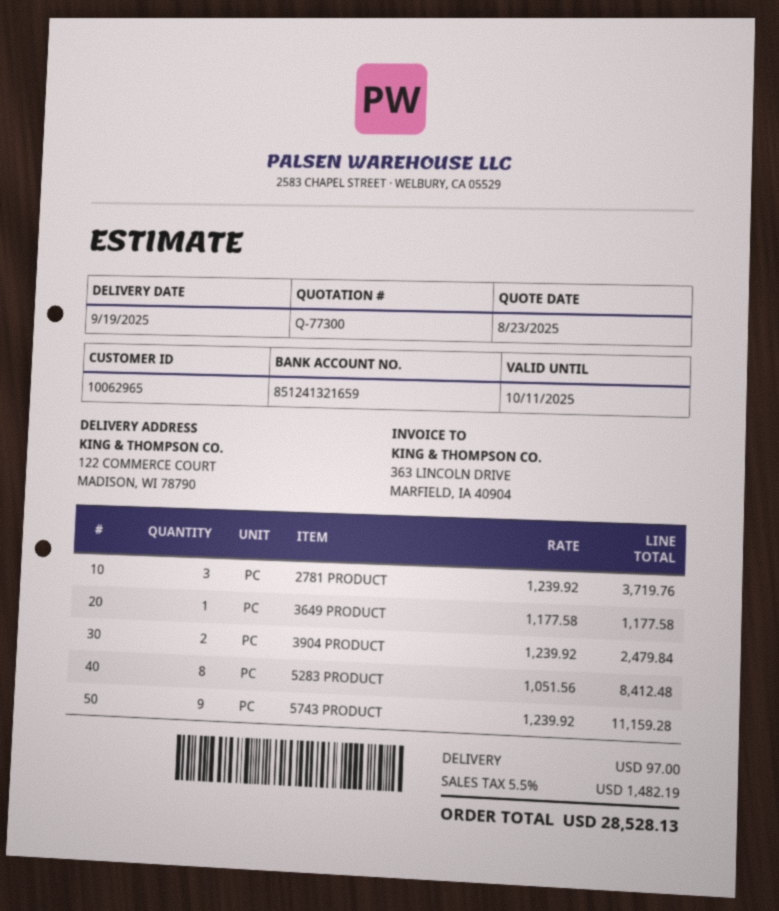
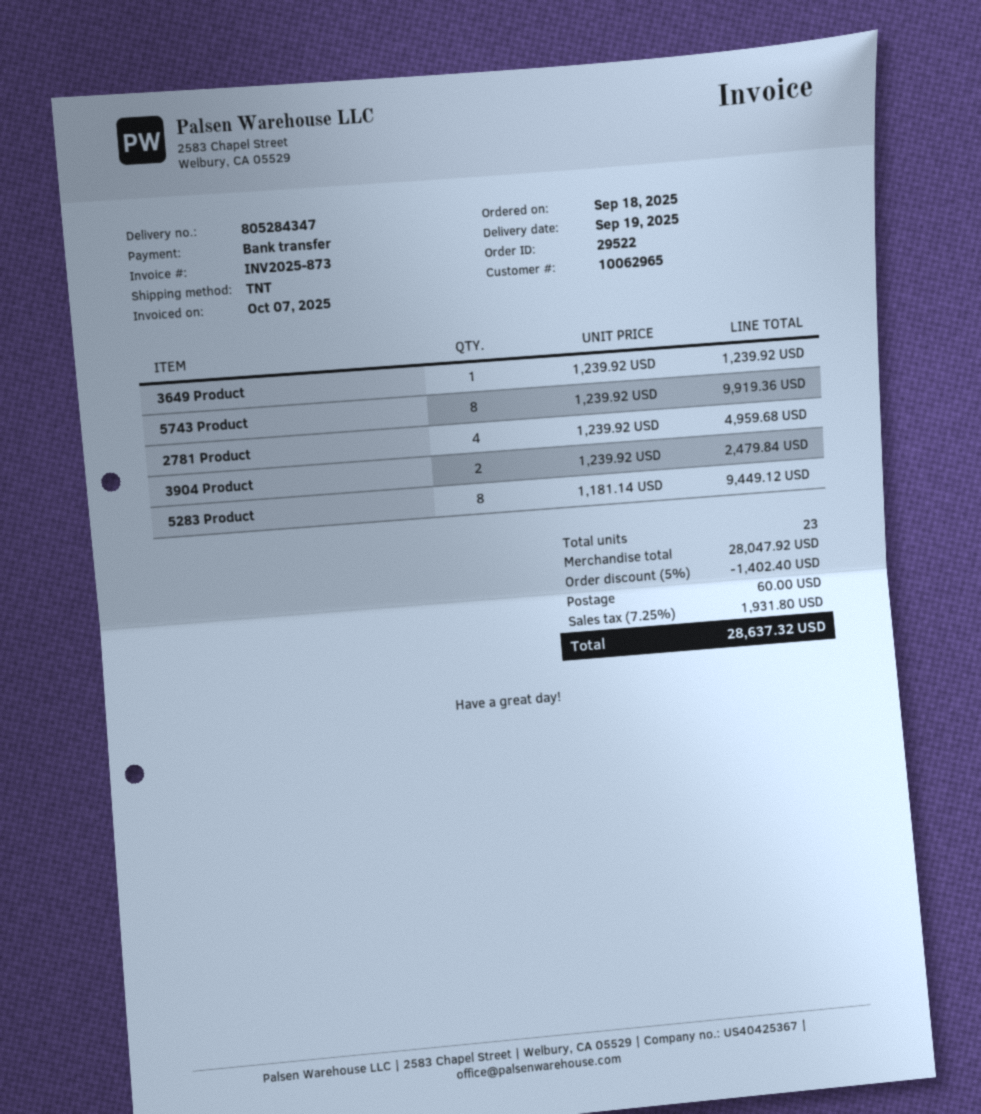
2781 PRODUCT: 3 x 1239.92 = 3719.76 -> 4 x 1239.92 = 4959.68
3649 PRODUCT: 1 x 1177.58 = 1177.58 -> 1 x 1239.92 = 1239.92
5283 PRODUCT: 8 x 1051.56 = 8412.48 -> 8 x 1181.14 = 9449.12
5743 PRODUCT: 9 x 1239.92 = 11159.28 -> 8 x 1239.92 = 9919.36
discount: none -> 5% = 1402.40
shipping: 97.00 -> 60.00
tax: 5.5% = 1482.19 -> 7.25% = 1931.80
total: 28528.13 -> 28637.32

